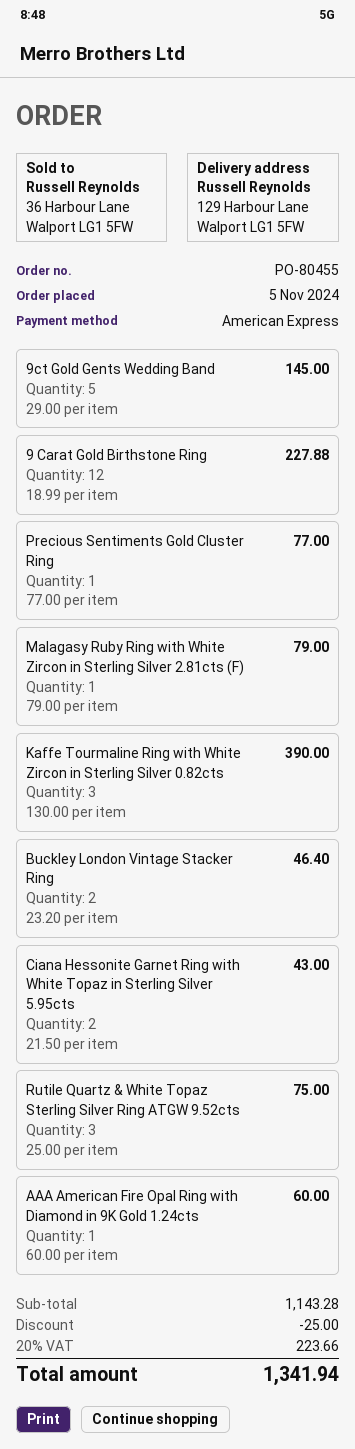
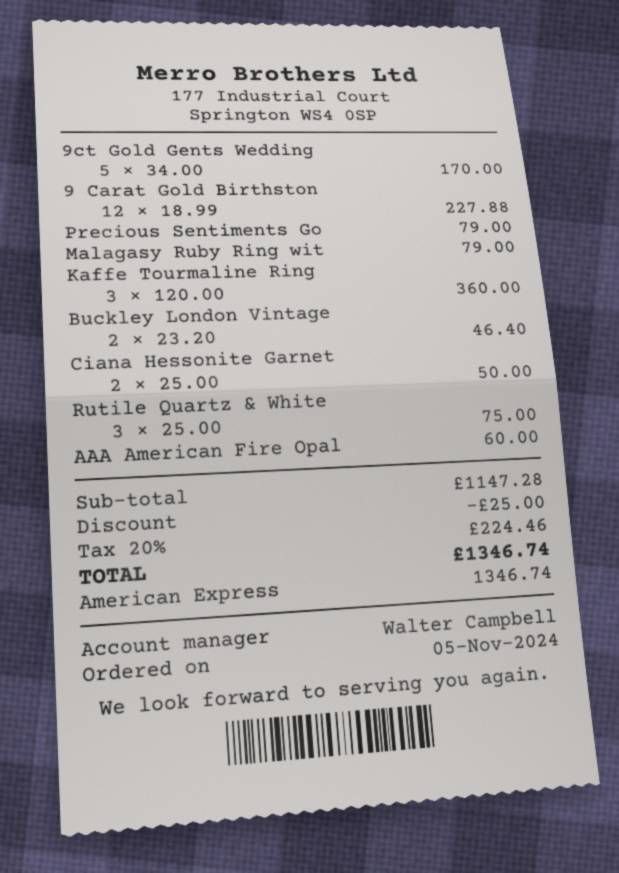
9ct Gold Gents Wedding Band: 5 x 29.00 = 145.00 -> 5 x 34.00 = 170.00
Precious Sentiments Gold Cluster Ring: 1 x 77.00 = 77.00 -> 1 x 79.00 = 79.00
Kaffe Tourmaline Ring with White Zircon in Sterling Silver 0.82cts: 3 x 130.00 = 390.00 -> 3 x 120.00 = 360.00
Ciana Hessonite Garnet Ring with White Topaz in Sterling Silver 5.95cts: 2 x 21.50 = 43.00 -> 2 x 25.00 = 50.00
subtotal: 1143.28 -> 1147.28
tax: 20% = 223.66 -> 20% = 224.46
total: 1341.94 -> 1346.74

